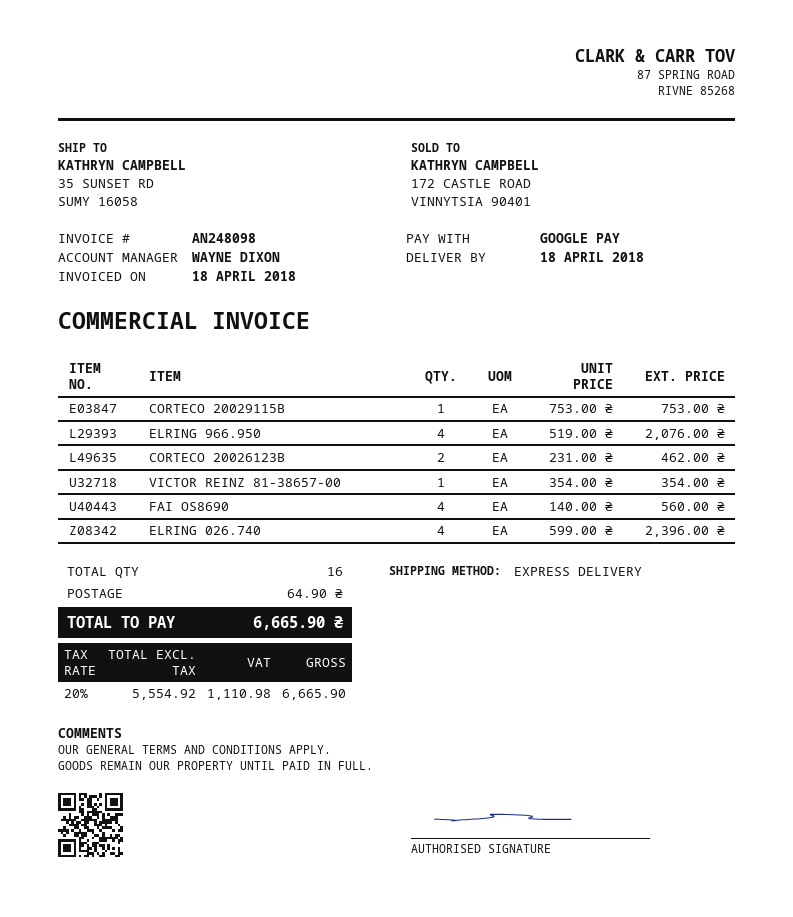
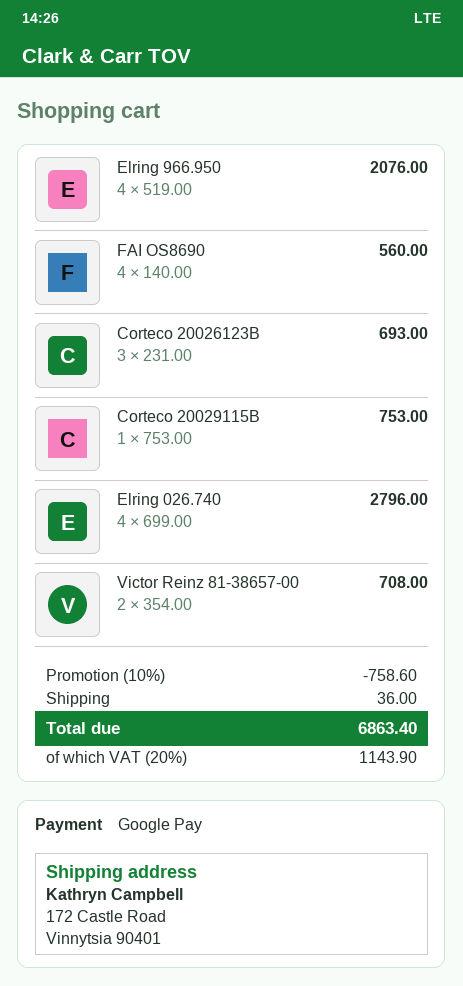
ship to: 35 SUNSET RD, SUMY 16058 -> 172 Castle Road, Vinnytsia 90401
CORTECO 20026123B: 2 x 231.00 = 462.00 -> 3 x 231.00 = 693.00
VICTOR REINZ 81-38657-00: 1 x 354.00 = 354.00 -> 2 x 354.00 = 708.00
ELRING 026.740: 4 x 599.00 = 2396.00 -> 4 x 699.00 = 2796.00
discount: none -> 10% = 758.60
shipping: 64.90 -> 36.00
tax: 20% = 1110.98 -> 20% = 1143.90
total: 6665.90 -> 6863.40

